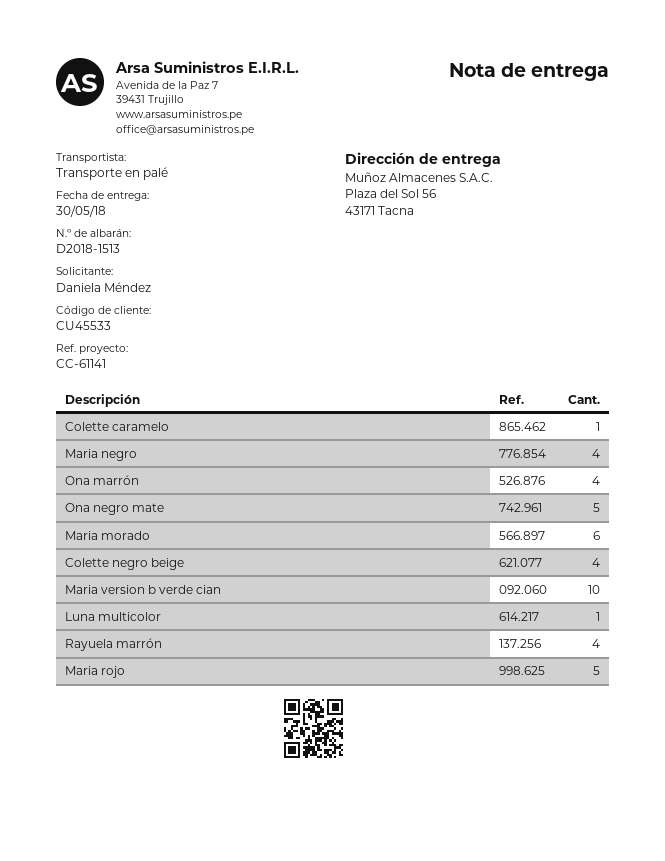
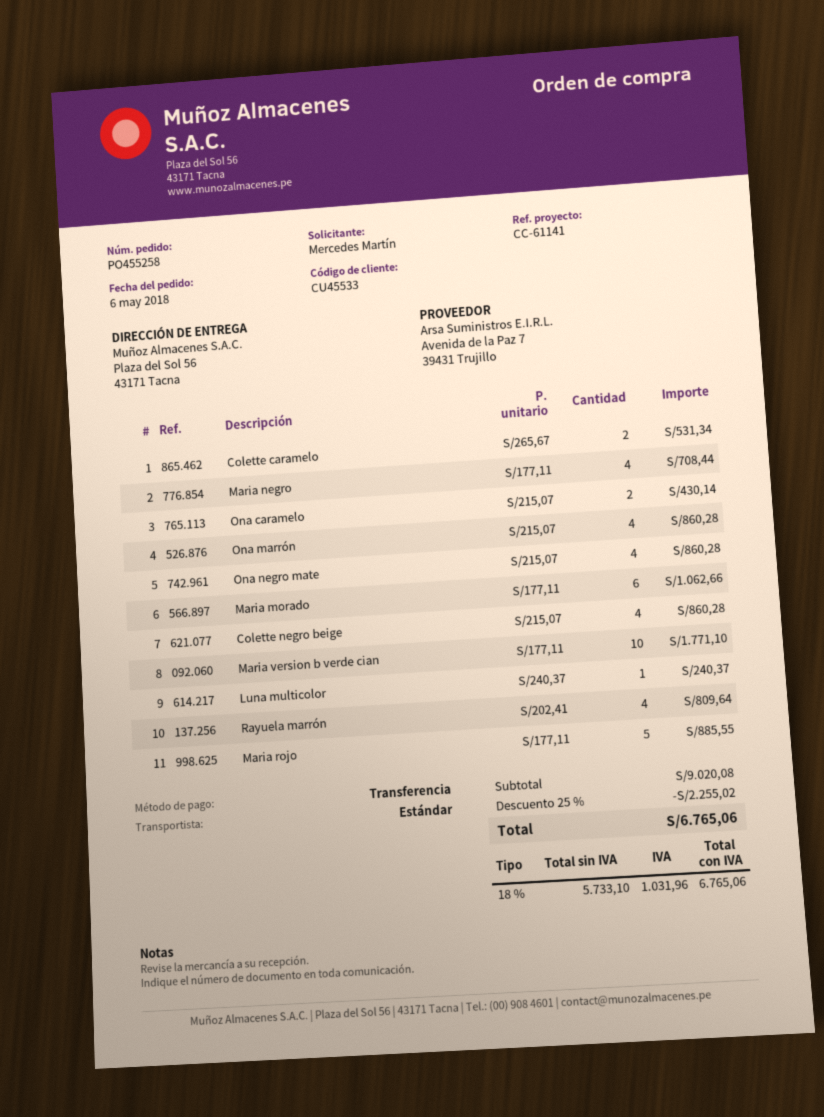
ordered by: Daniela Méndez -> Mercedes Martín
shipping method: pallet freight -> standard
Colette caramelo: 1 -> 2
Ona negro mate: 5 -> 4
Ona caramelo: none -> 2

